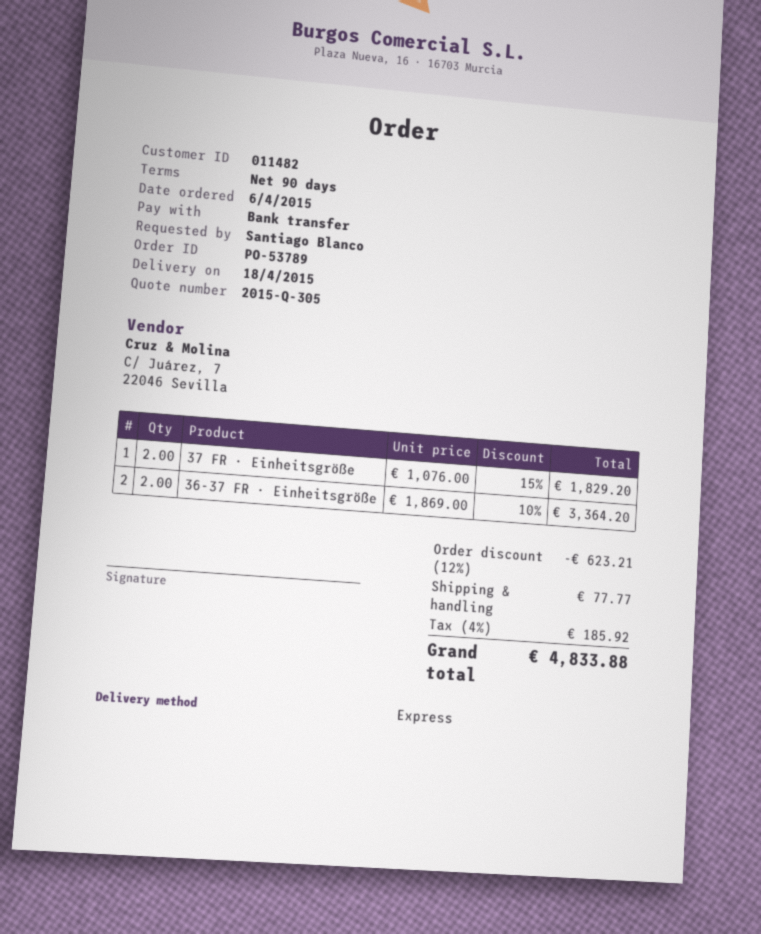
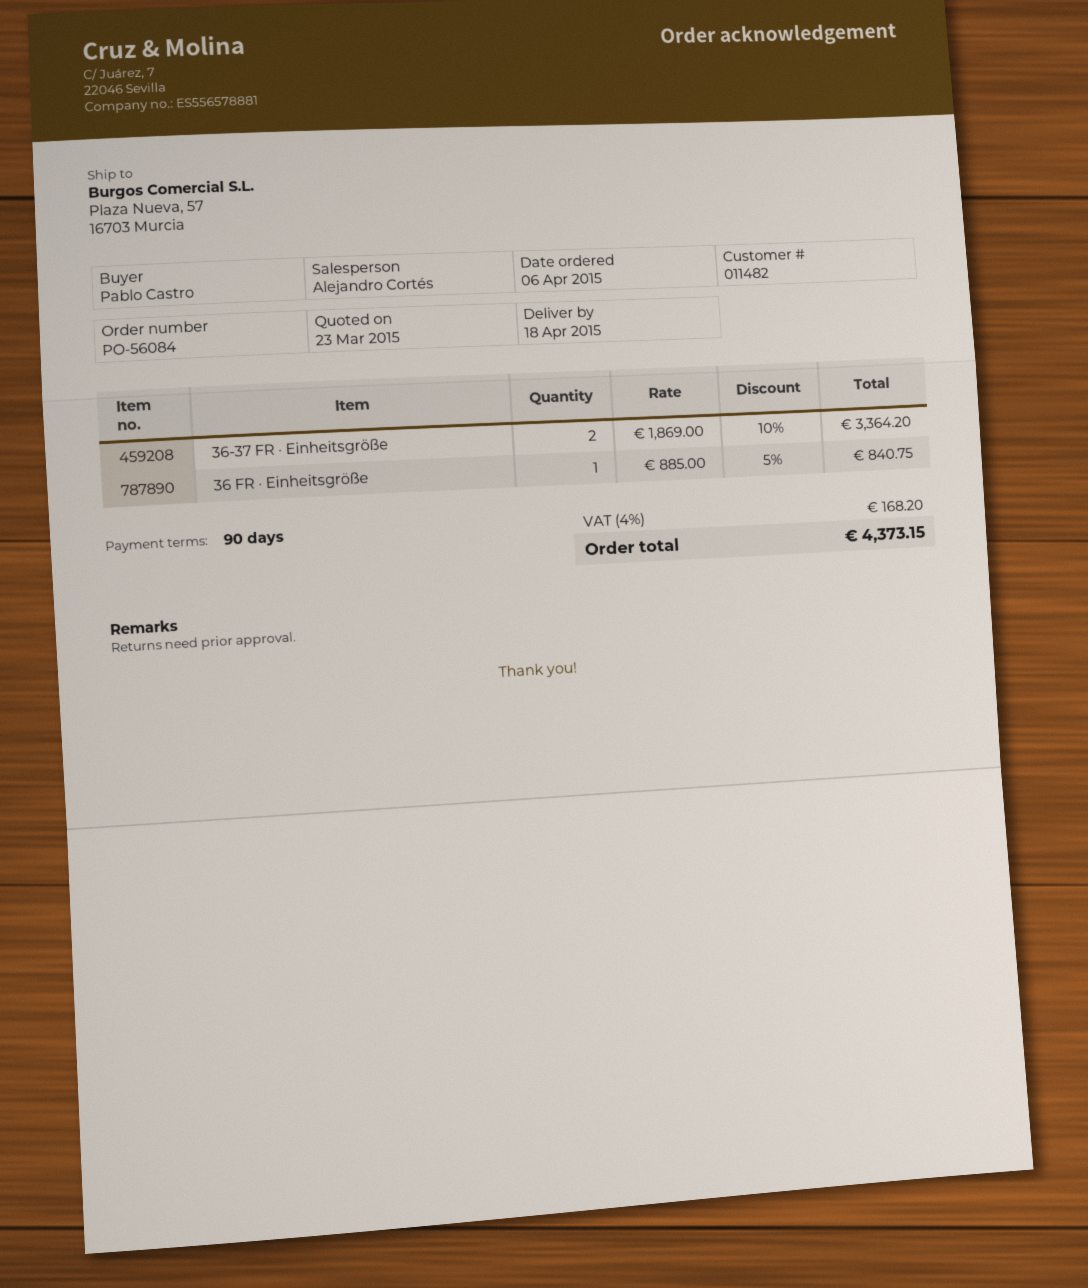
order number: PO-53789 -> PO-56084
ordered by: Santiago Blanco -> Pablo Castro
37 FR · Einheitsgröße: 2 x 1076.00 - 15% = 1829.20 -> none
36 FR · Einheitsgröße: none -> 1 x 885.00 - 5% = 840.75
discount: 12% = 623.21 -> none
shipping: 77.77 -> none
tax: 4% = 185.92 -> 4% = 168.20
total: 4833.88 -> 4373.15

